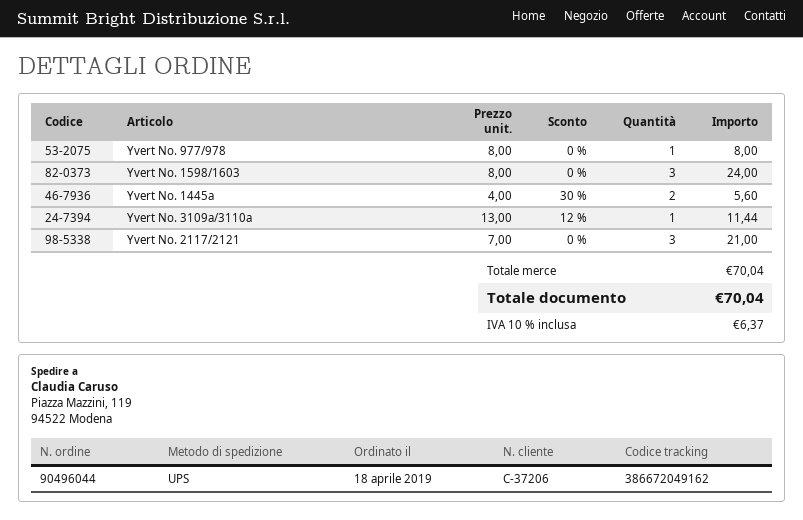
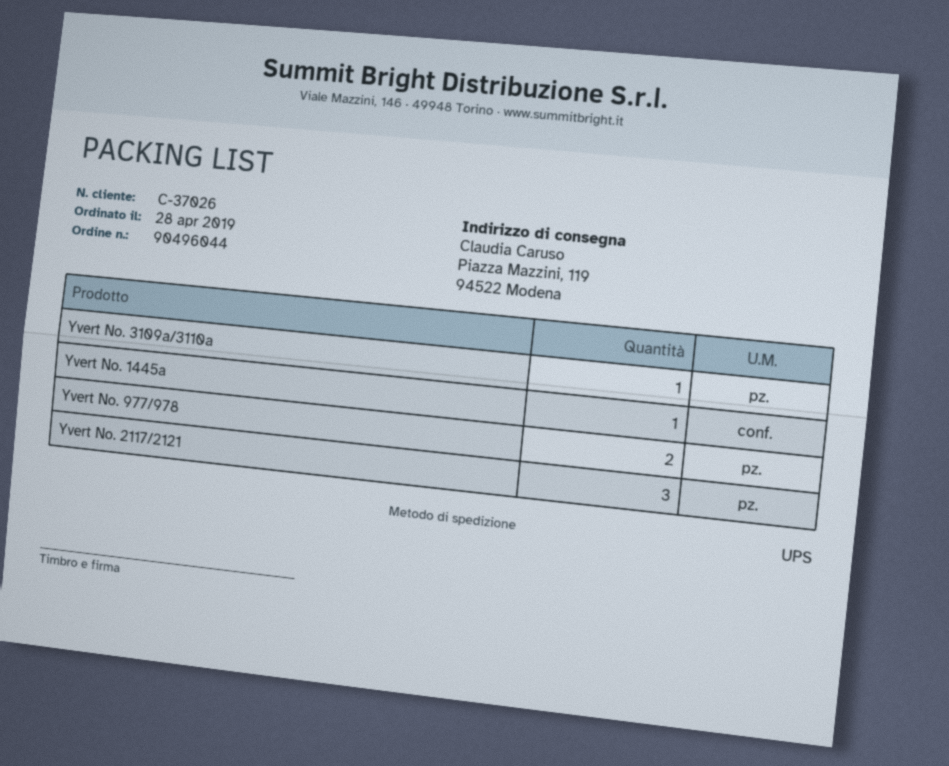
order date: 2019-04-18 -> 2019-04-28
customer number: C-37206 -> C-37026
Yvert No. 977/978: 1 -> 2
Yvert No. 1598/1603: 3 -> none
Yvert No. 1445a: 2 -> 1

